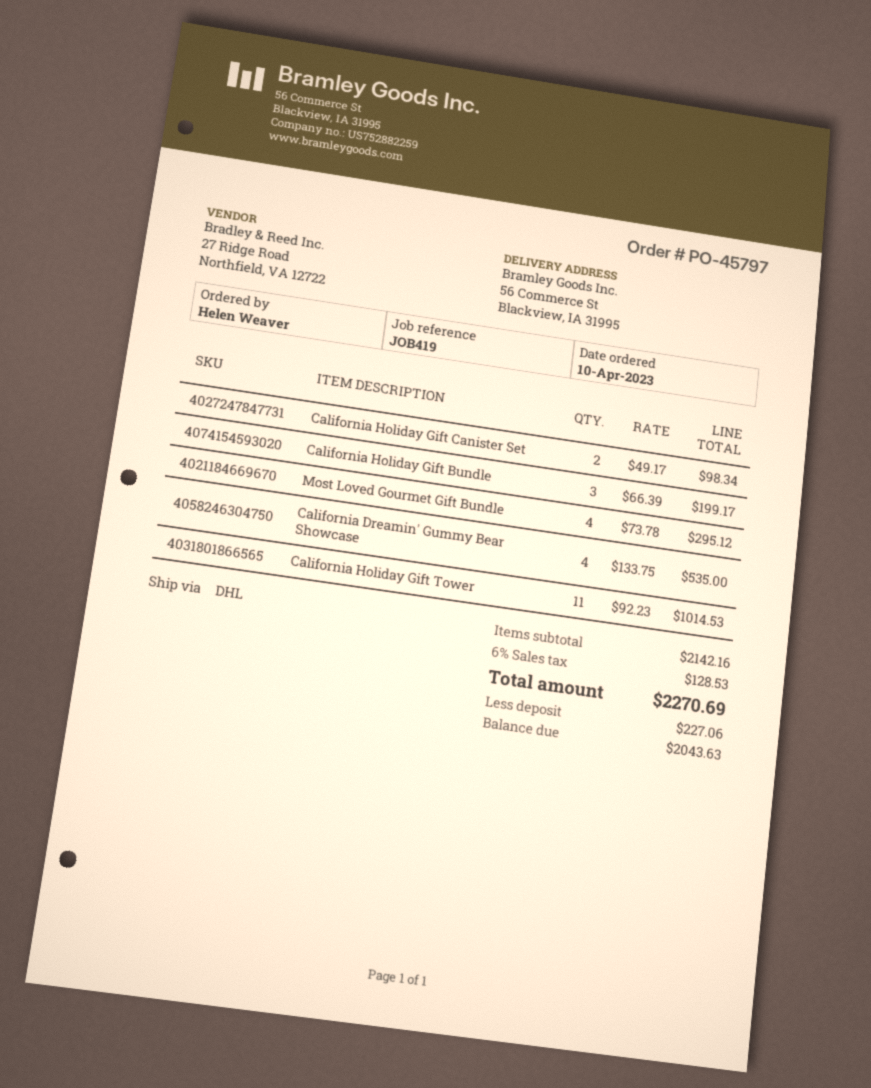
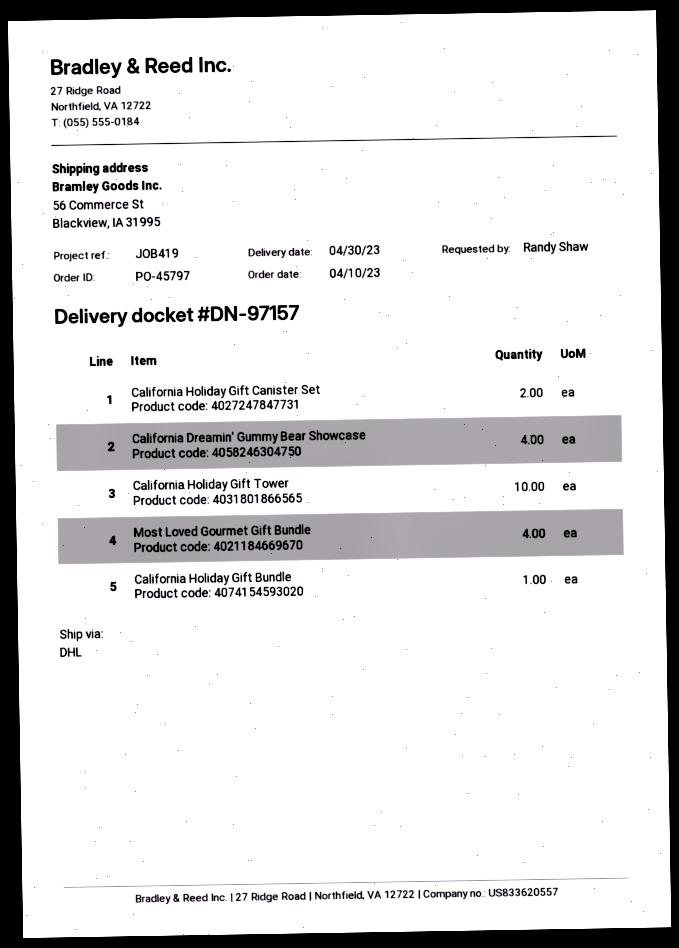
ordered by: Helen Weaver -> Randy Shaw
California Holiday Gift Bundle: 3 -> 1
California Holiday Gift Tower: 11 -> 10

